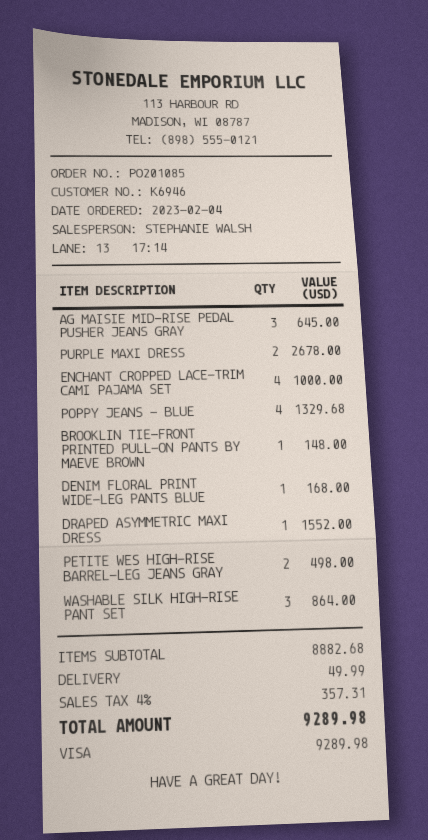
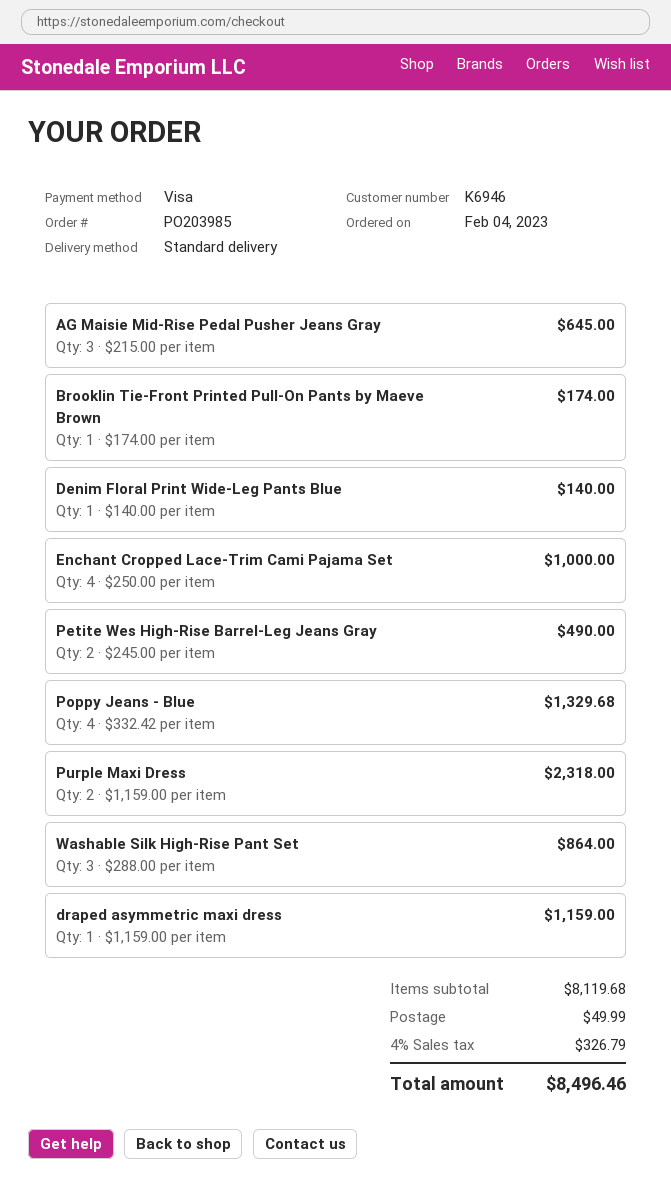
order number: PO201085 -> PO203985
PURPLE MAXI DRESS: 2 for 2678.00 -> 2 for 2318.00
BROOKLIN TIE-FRONT PRINTED PULL-ON PANTS BY MAEVE BROWN: 1 for 148.00 -> 1 for 174.00
DENIM FLORAL PRINT WIDE-LEG PANTS BLUE: 1 for 168.00 -> 1 for 140.00
DRAPED ASYMMETRIC MAXI DRESS: 1 for 1552.00 -> 1 for 1159.00
PETITE WES HIGH-RISE BARREL-LEG JEANS GRAY: 2 for 498.00 -> 2 for 490.00
subtotal: 8882.68 -> 8119.68
tax: 4% = 357.31 -> 4% = 326.79
total: 9289.98 -> 8496.46

